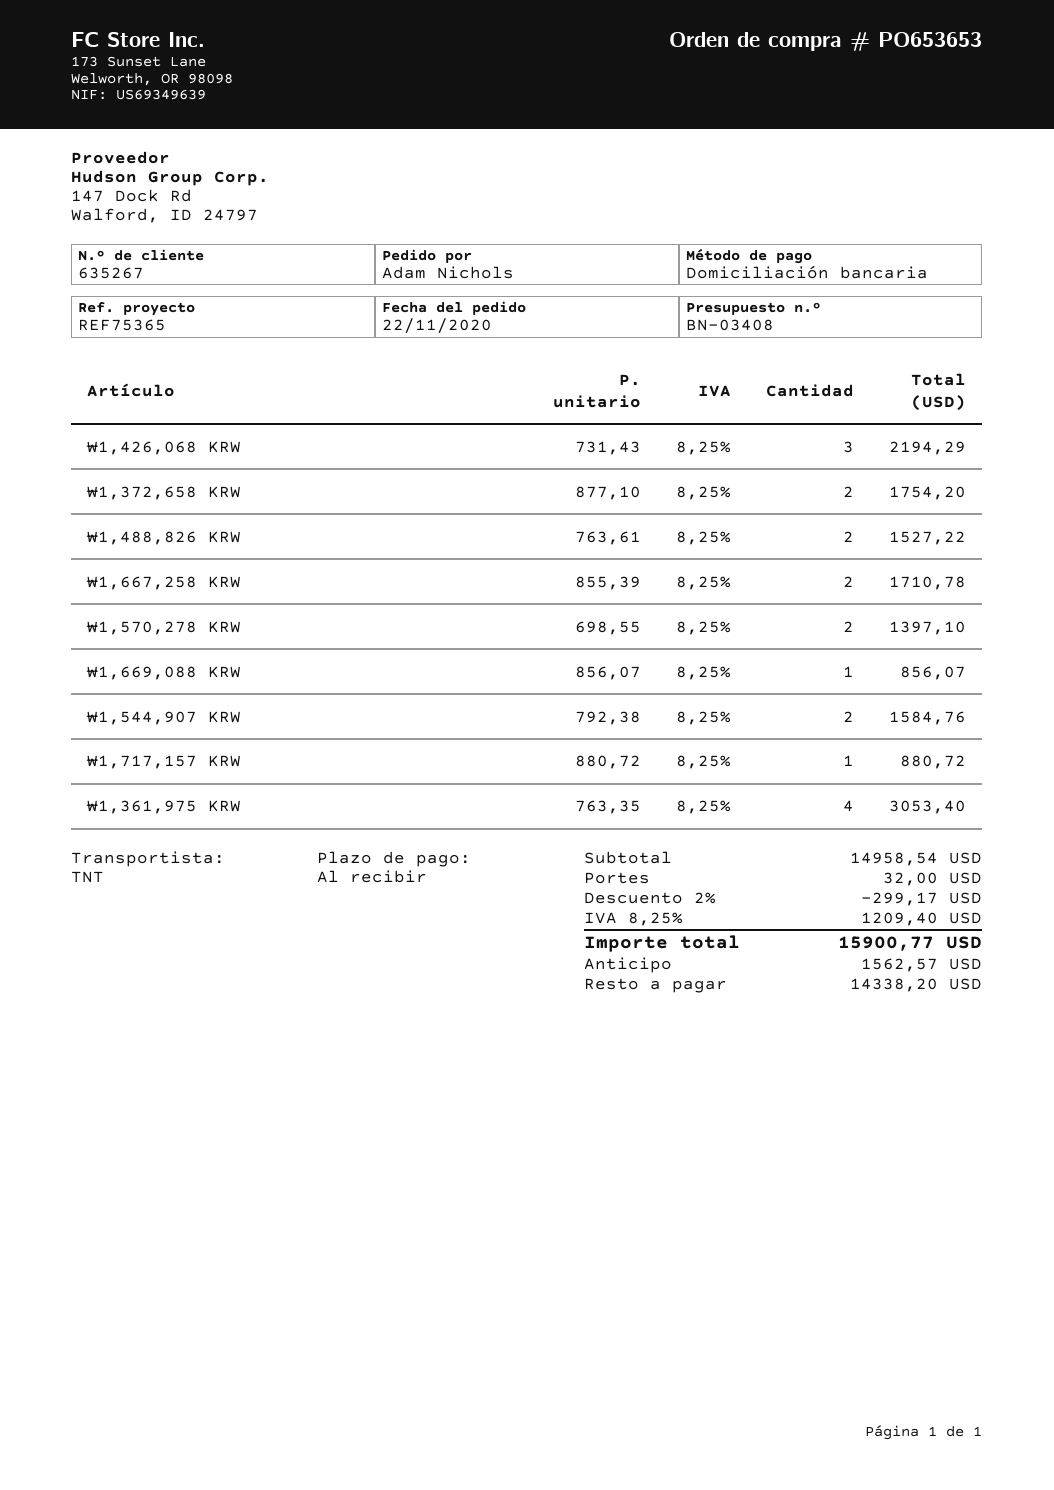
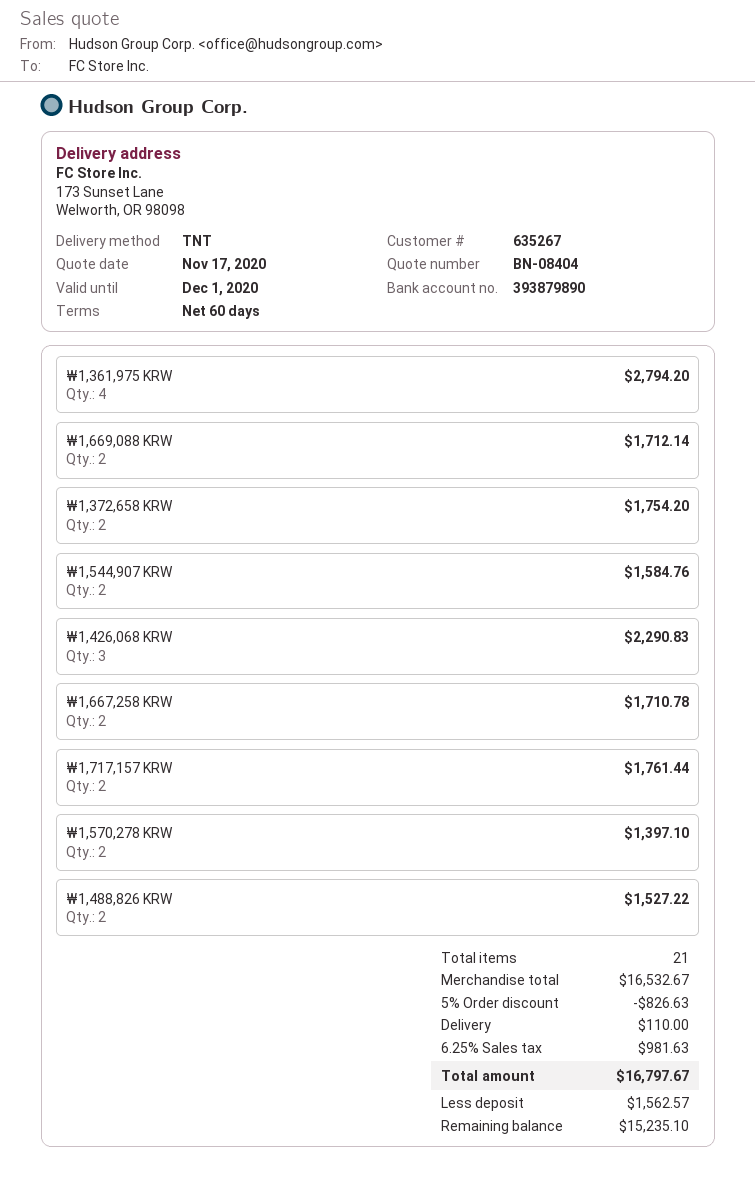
quote number: BN-03408 -> BN-08404
payment terms: on receipt -> 60 days
₩1,426,068 KRW: 3 for 2194.29 -> 3 for 2290.83
₩1,669,088 KRW: 1 for 856.07 -> 2 for 1712.14
₩1,717,157 KRW: 1 for 880.72 -> 2 for 1761.44
₩1,361,975 KRW: 4 for 3053.40 -> 4 for 2794.20
subtotal: 14958.54 -> 16532.67
discount: 2% = 299.17 -> 5% = 826.63
shipping: 32.00 -> 110.00
tax: 8.25% = 1209.40 -> 6.25% = 981.63
total: 15900.77 -> 16797.67
balance: 14338.20 -> 15235.10

